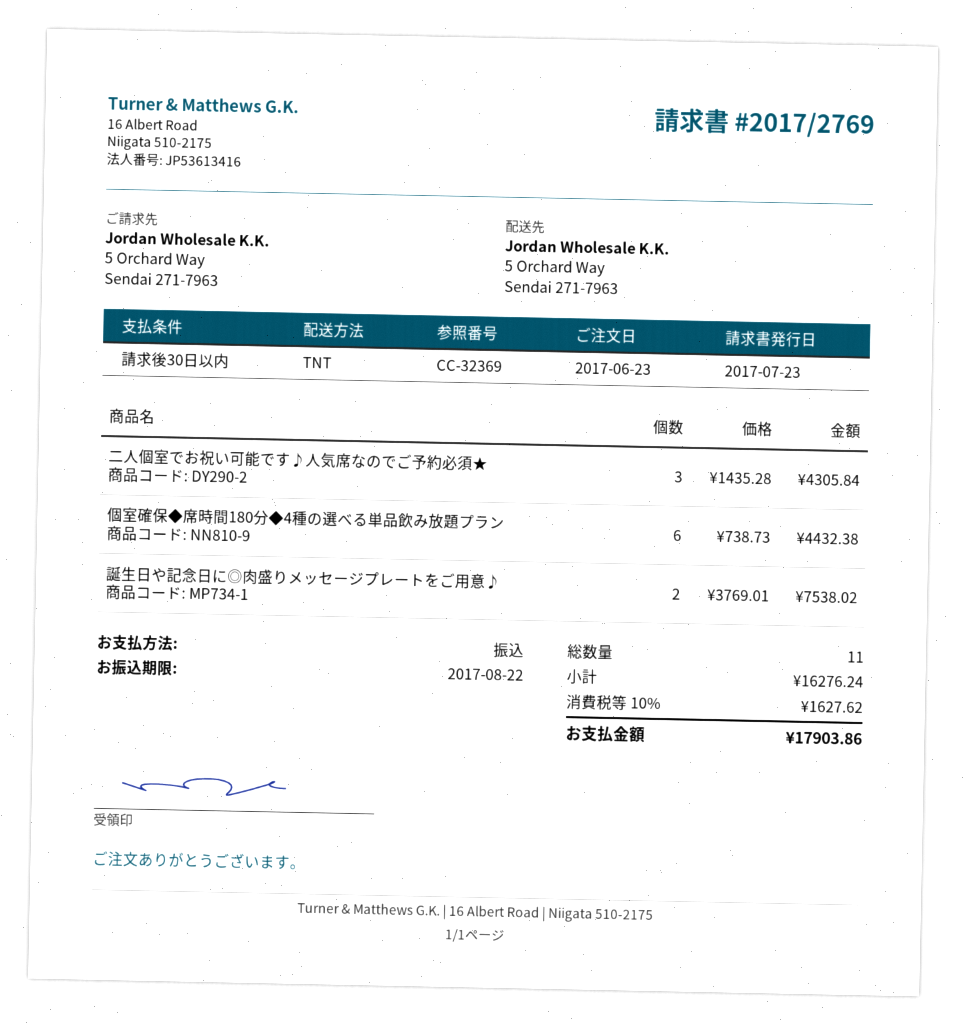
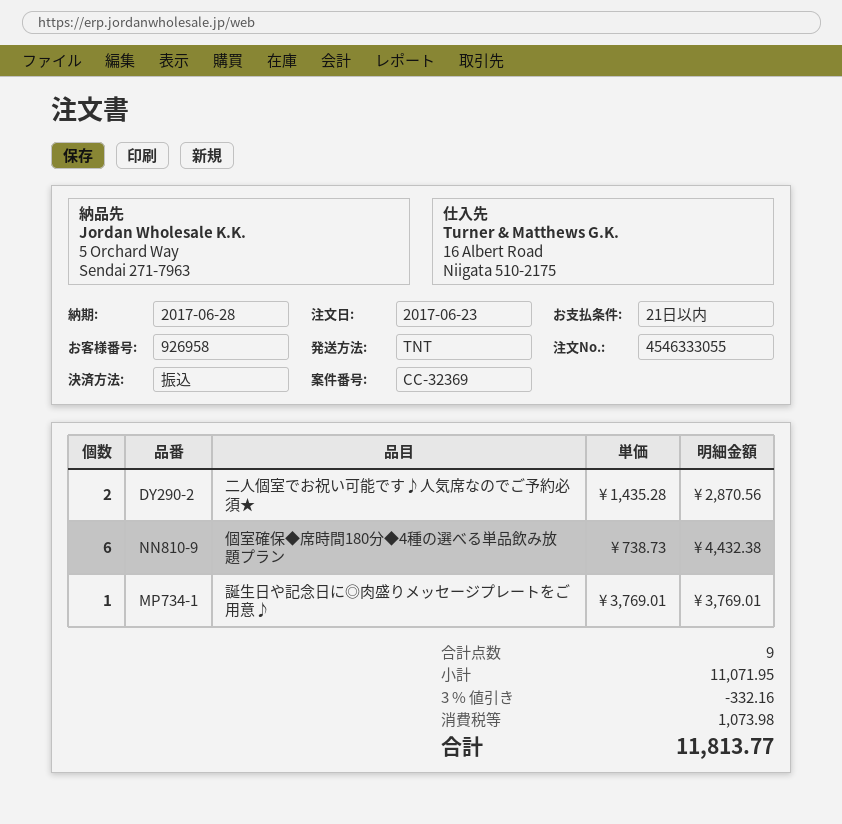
payment terms: 30 days -> 21 days
二人個室でお祝い可能です♪人気席なのでご予約必須★: 3 x 1435.28 = 4305.84 -> 2 x 1435.28 = 2870.56
誕生日や記念日に◎肉盛りメッセージプレートをご用意♪: 2 x 3769.01 = 7538.02 -> 1 x 3769.01 = 3769.01
total quantity: 11 -> 9
subtotal: 16276.24 -> 11071.95
discount: none -> 3% = 332.16
tax: 1627.62 -> 1073.98
total: 17903.86 -> 11813.77

